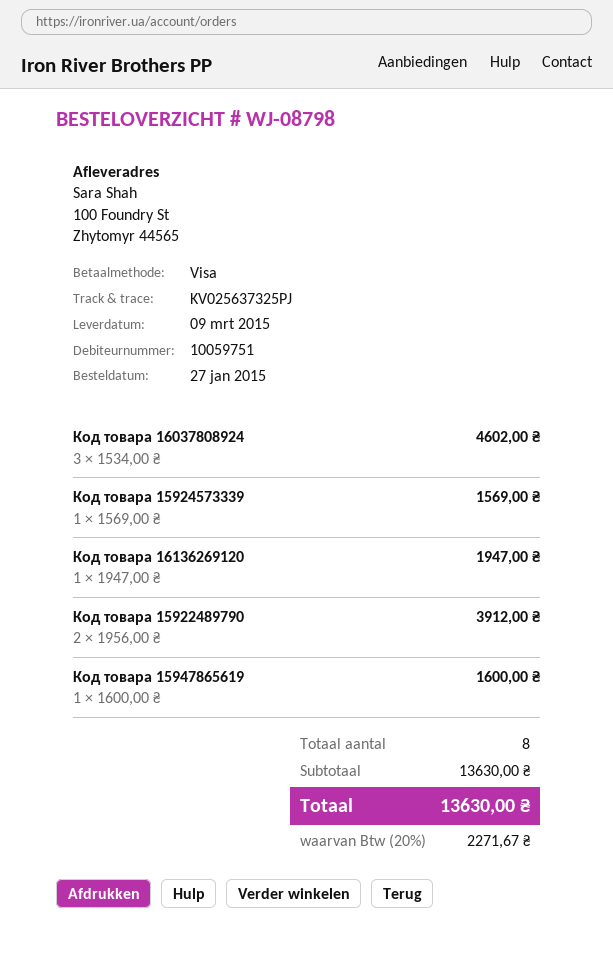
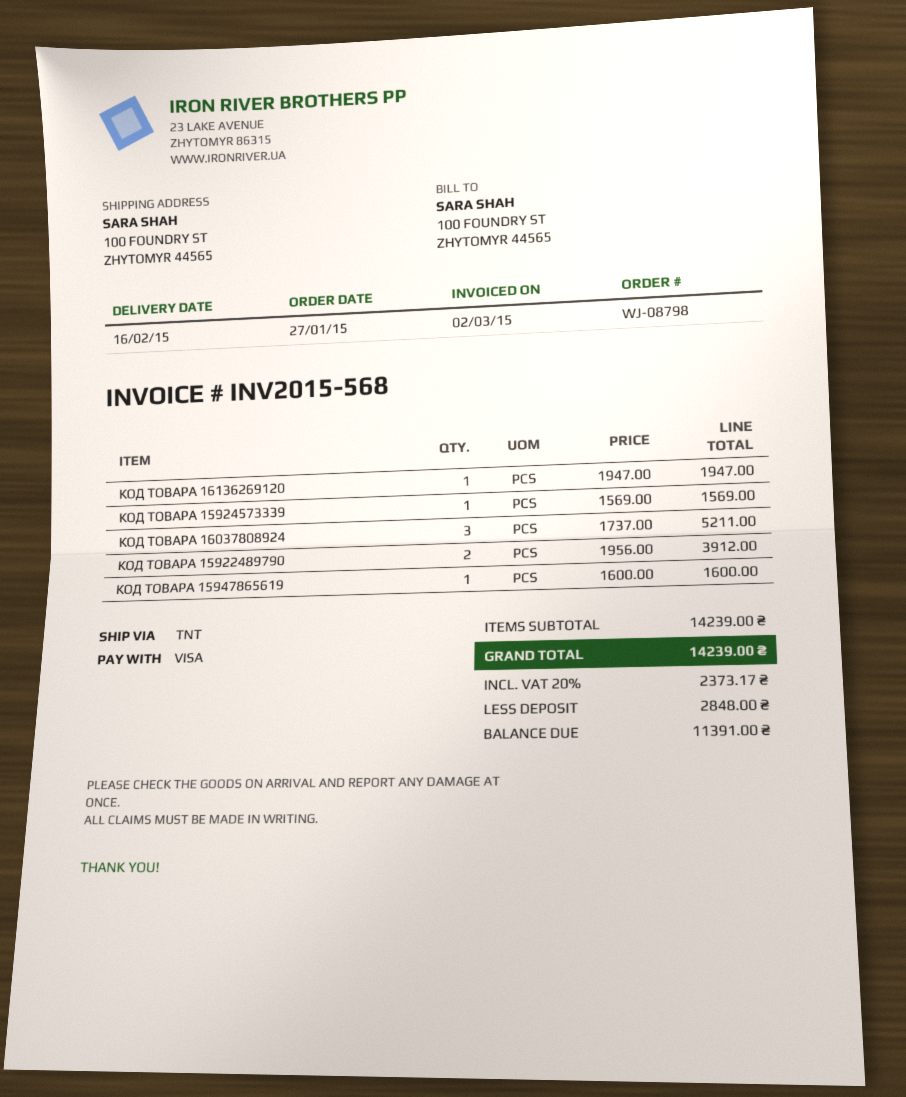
delivery date: 2015-03-09 -> 2015-02-16
Код товара 16037808924: 3 x 1534.00 = 4602.00 -> 3 x 1737.00 = 5211.00
subtotal: 13630.00 -> 14239.00
tax: 20% = 2271.67 -> 20% = 2373.17
total: 13630.00 -> 14239.00

